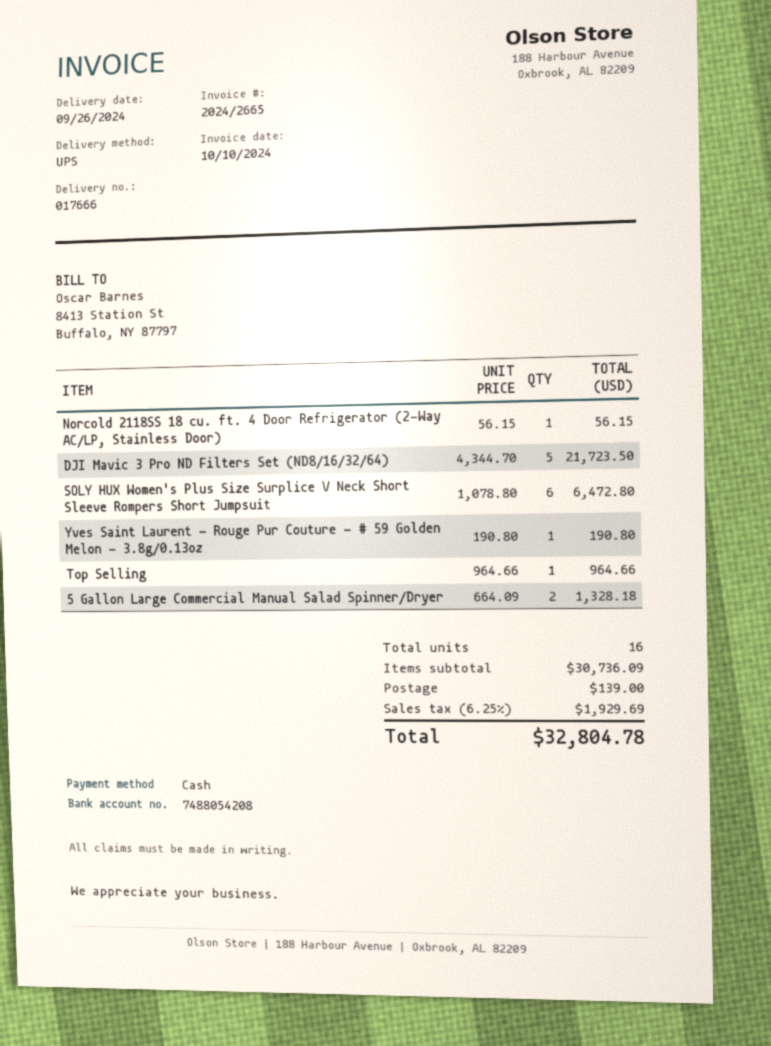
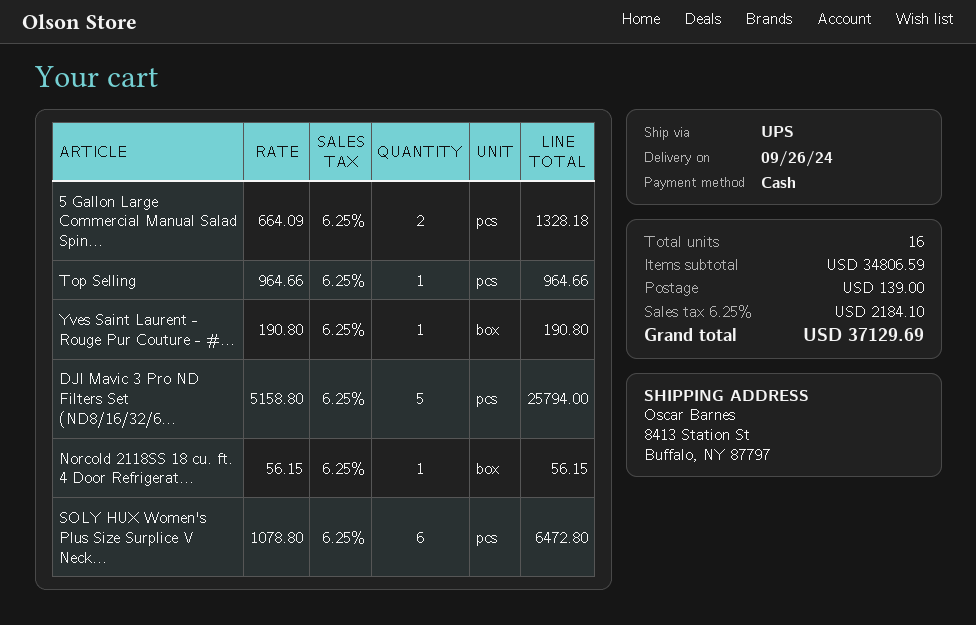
DJI Mavic 3 Pro ND Filters Set (ND8/16/32/64): 5 x 4344.70 = 21723.50 -> 5 x 5158.80 = 25794.00
subtotal: 30736.09 -> 34806.59
tax: 6.25% = 1929.69 -> 6.25% = 2184.10
total: 32804.78 -> 37129.69

